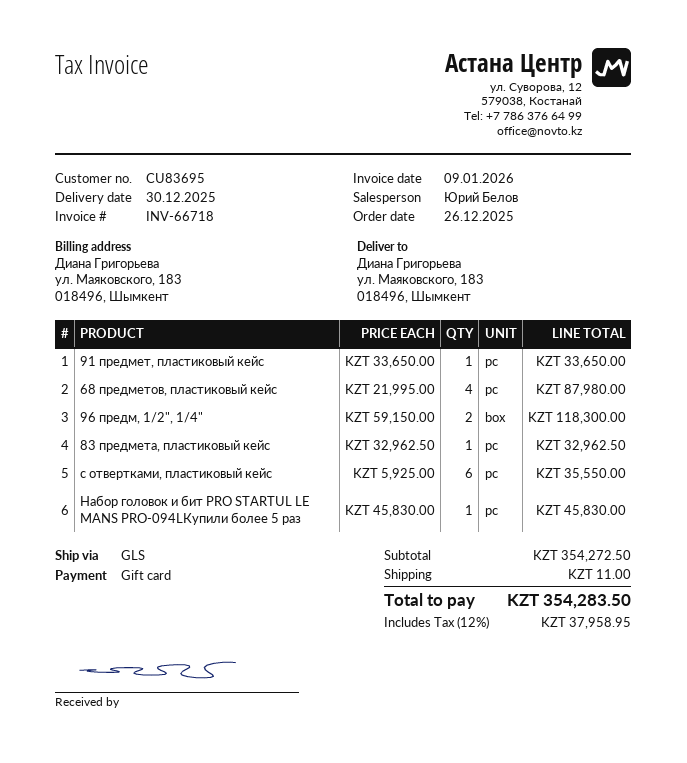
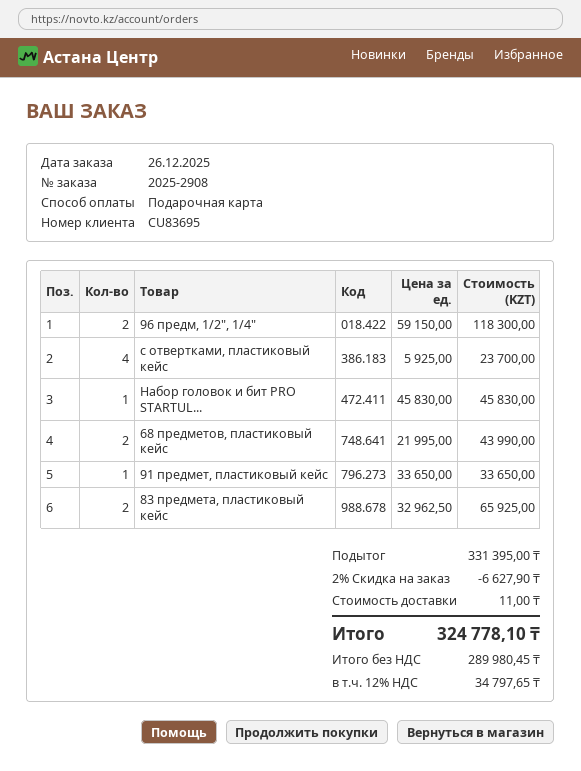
68 предметов, пластиковый кейс: 4 x 21995.00 = 87980.00 -> 2 x 21995.00 = 43990.00
83 предмета, пластиковый кейс: 1 x 32962.50 = 32962.50 -> 2 x 32962.50 = 65925.00
с отвертками, пластиковый кейс: 6 x 5925.00 = 35550.00 -> 4 x 5925.00 = 23700.00
subtotal: 354272.50 -> 331395.00
discount: none -> 2% = 6627.90
tax: 12% = 37958.95 -> 12% = 34797.65
total: 354283.50 -> 324778.10

